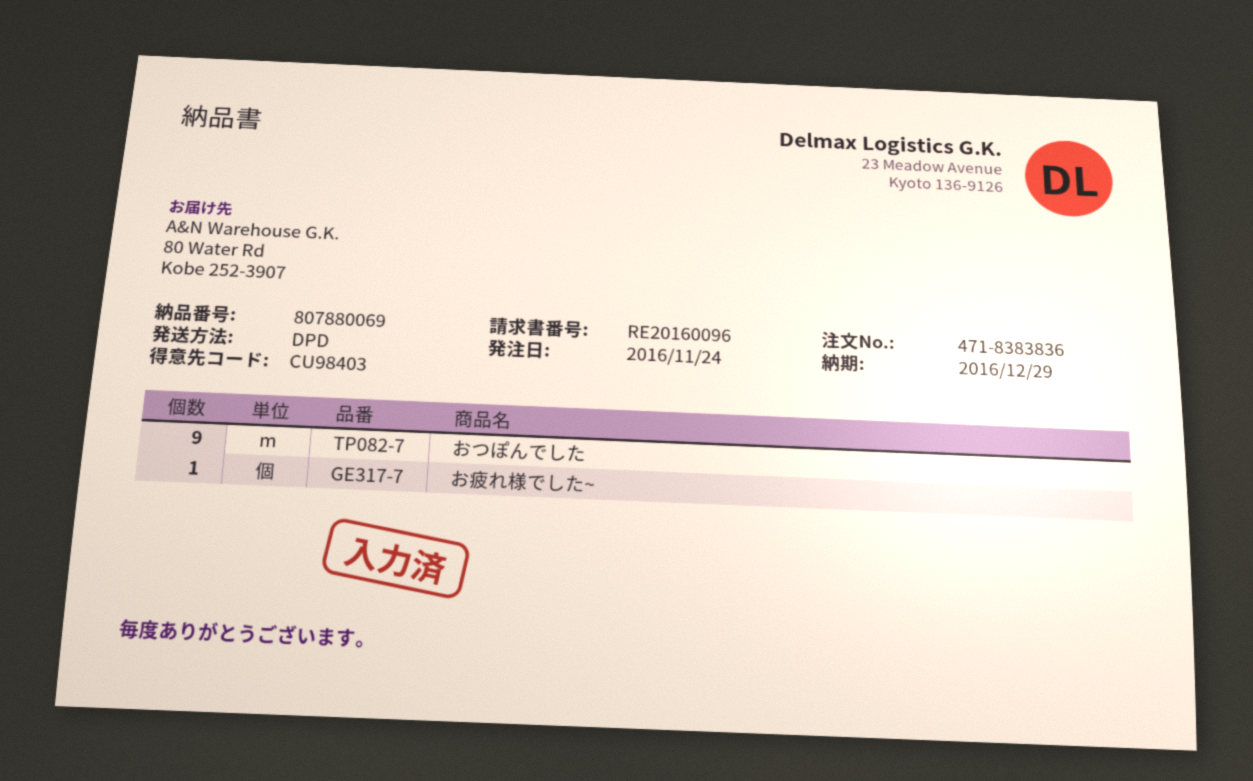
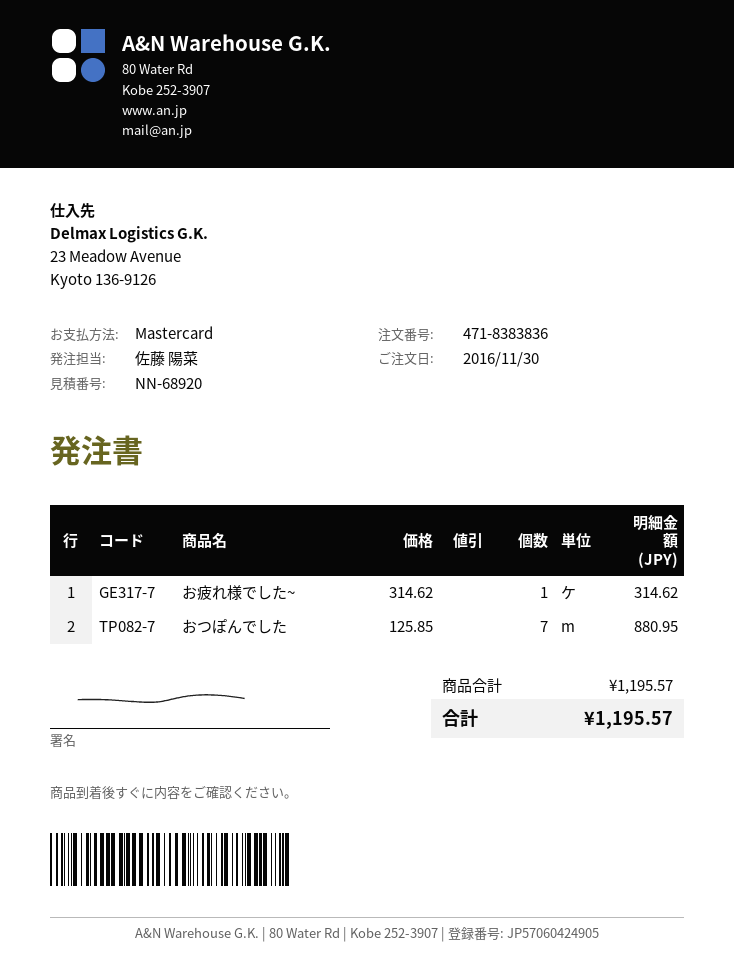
order date: 2016-11-24 -> 2016-11-30
おつぽんでした: 9 -> 7

